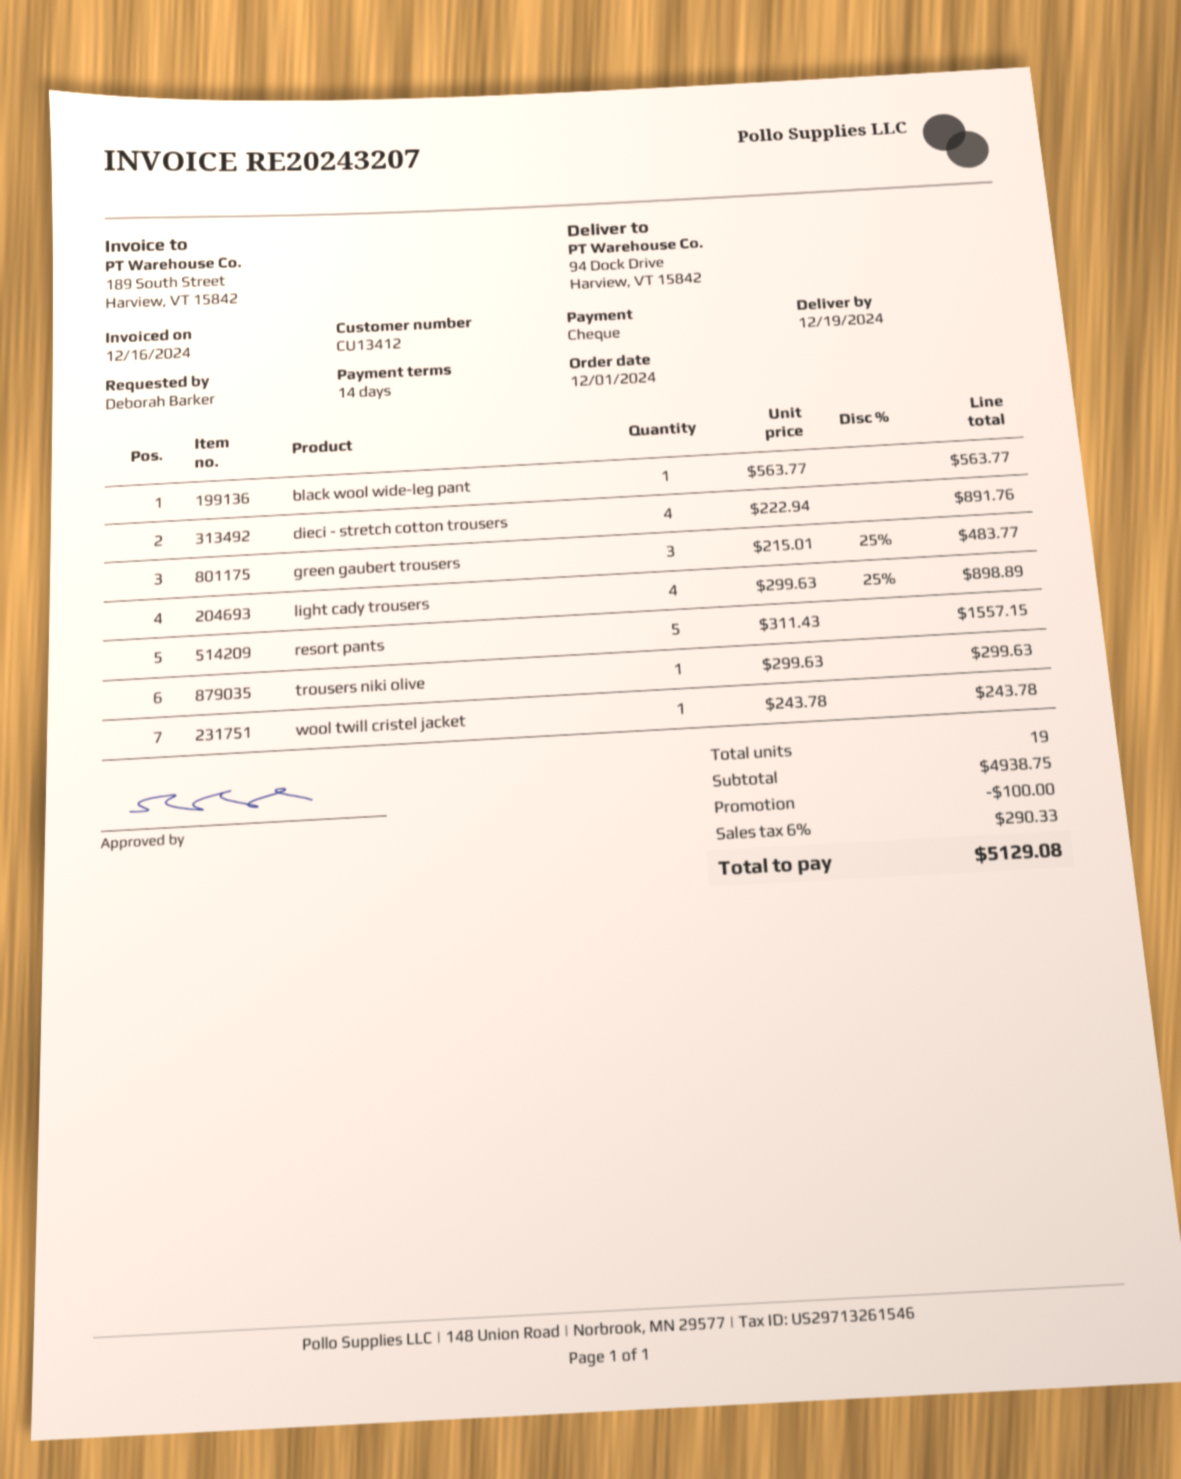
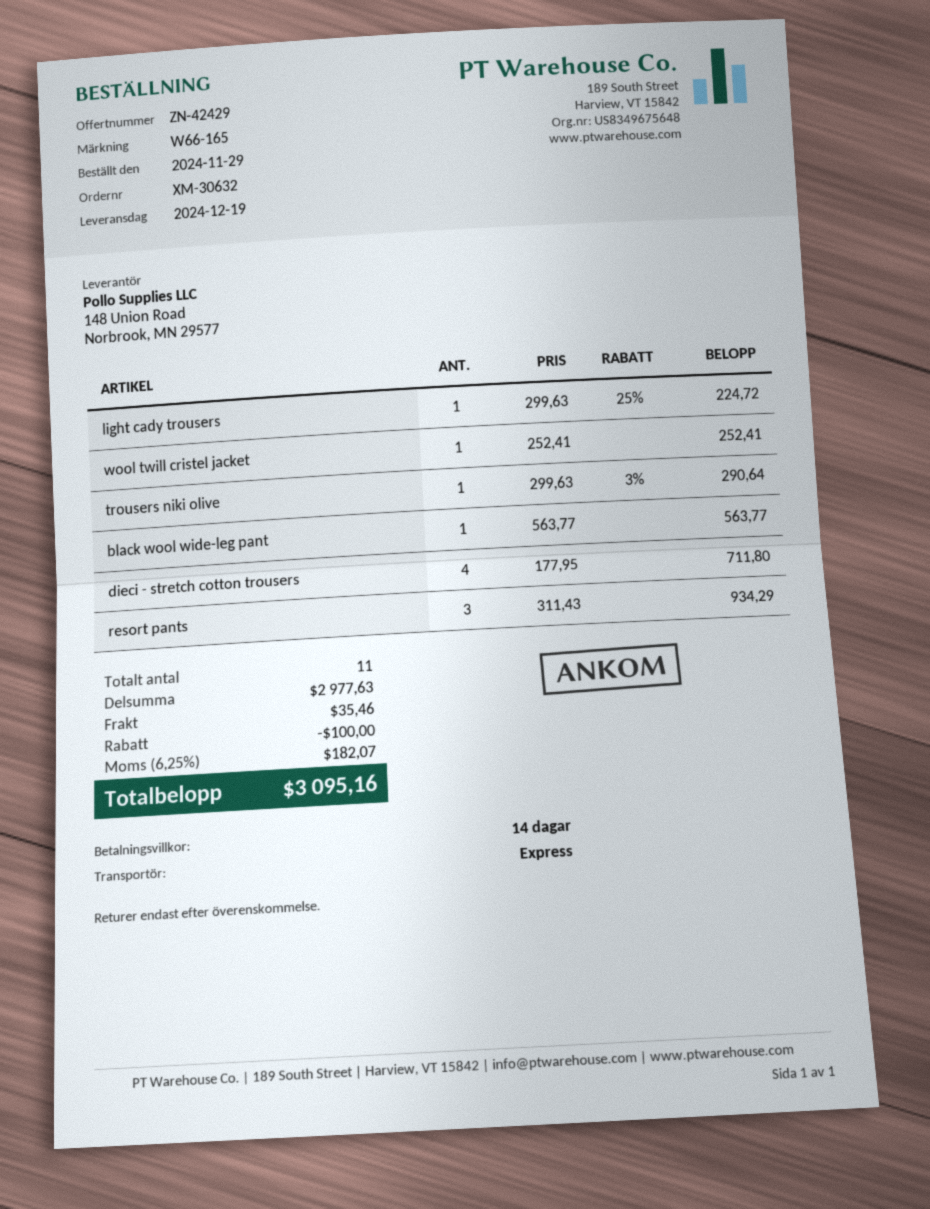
order date: 2024-12-01 -> 2024-11-29
dieci - stretch cotton trousers: 4 x 222.94 = 891.76 -> 4 x 177.95 = 711.80
green gaubert trousers: 3 x 215.01 - 25% = 483.77 -> none
light cady trousers: 4 x 299.63 - 25% = 898.89 -> 1 x 299.63 - 25% = 224.72
resort pants: 5 x 311.43 = 1557.15 -> 3 x 311.43 = 934.29
trousers niki olive: 1 x 299.63 = 299.63 -> 1 x 299.63 - 3% = 290.64
wool twill cristel jacket: 1 x 243.78 = 243.78 -> 1 x 252.41 = 252.41
total quantity: 19 -> 11
subtotal: 4938.75 -> 2977.63
shipping: none -> 35.46
tax: 6% = 290.33 -> 6.25% = 182.07
total: 5129.08 -> 3095.16

